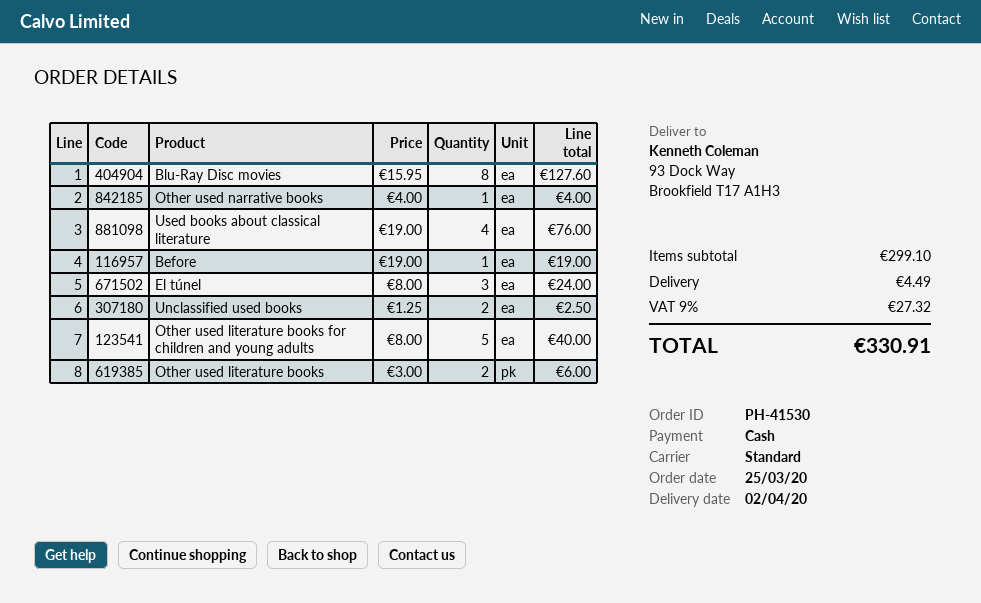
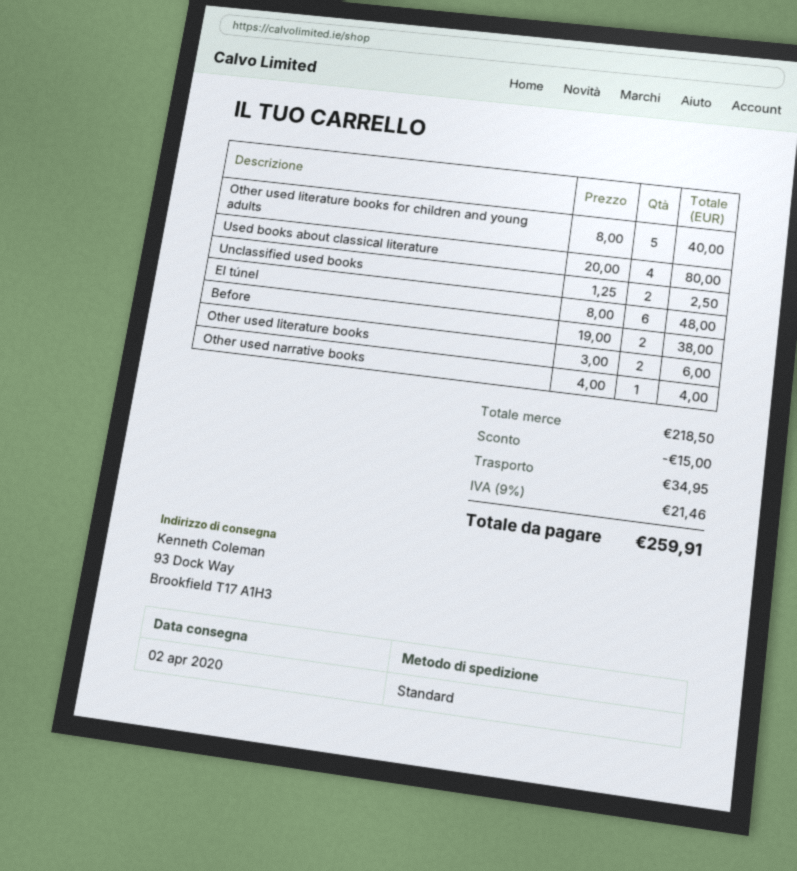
Blu-Ray Disc movies: 8 x 15.95 = 127.60 -> none
Used books about classical literature: 4 x 19.00 = 76.00 -> 4 x 20.00 = 80.00
Before: 1 x 19.00 = 19.00 -> 2 x 19.00 = 38.00
El túnel: 3 x 8.00 = 24.00 -> 6 x 8.00 = 48.00
subtotal: 299.10 -> 218.50
discount: none -> 15.00
shipping: 4.49 -> 34.95
tax: 9% = 27.32 -> 9% = 21.46
total: 330.91 -> 259.91

